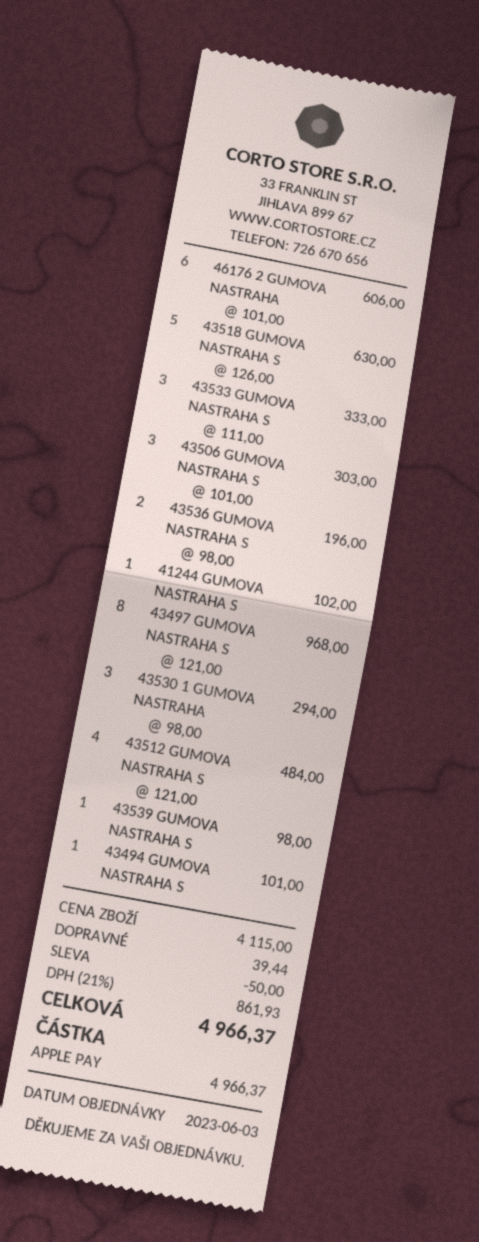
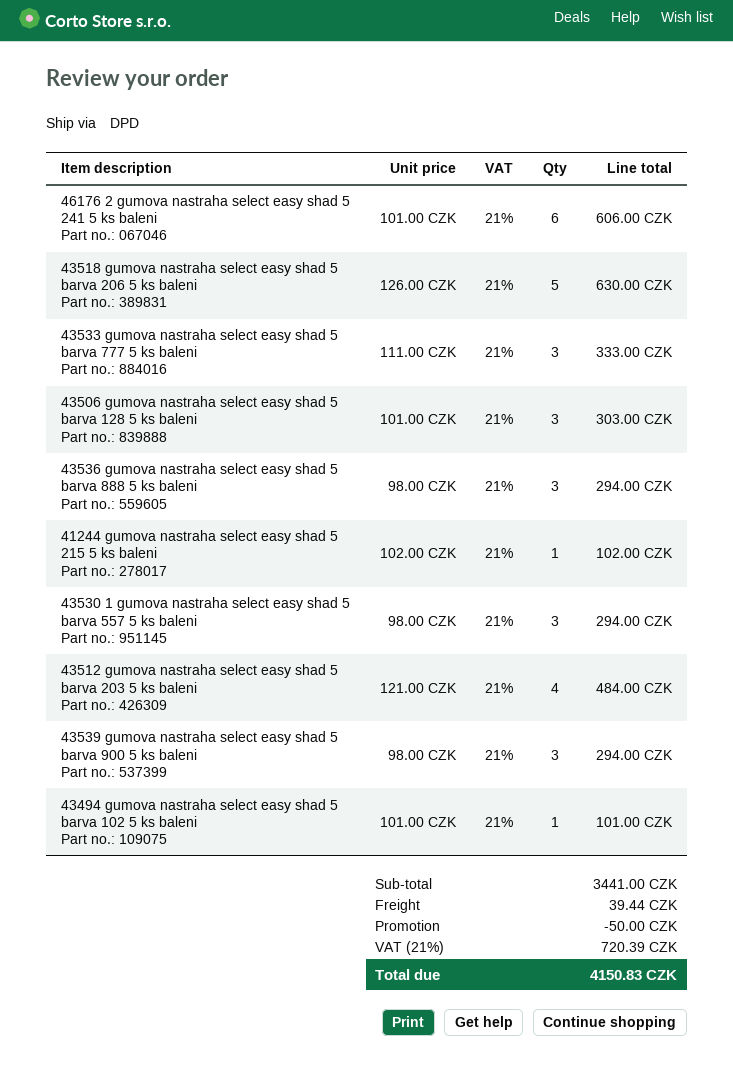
43536 GUMOVA NASTRAHA S: 2 x 98.00 = 196.00 -> 3 x 98.00 = 294.00
43497 GUMOVA NASTRAHA S: 8 x 121.00 = 968.00 -> none
43539 GUMOVA NASTRAHA S: 1 x 98.00 = 98.00 -> 3 x 98.00 = 294.00
subtotal: 4115.00 -> 3441.00
tax: 21% = 861.93 -> 21% = 720.39
total: 4966.37 -> 4150.83

